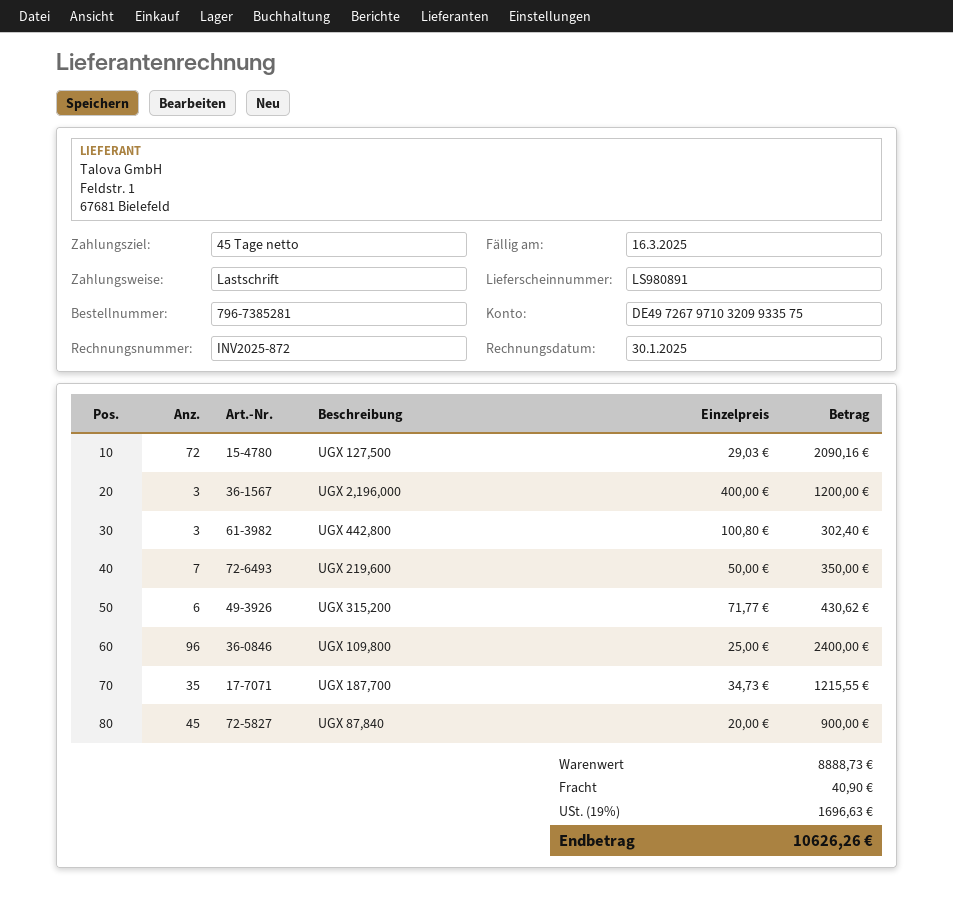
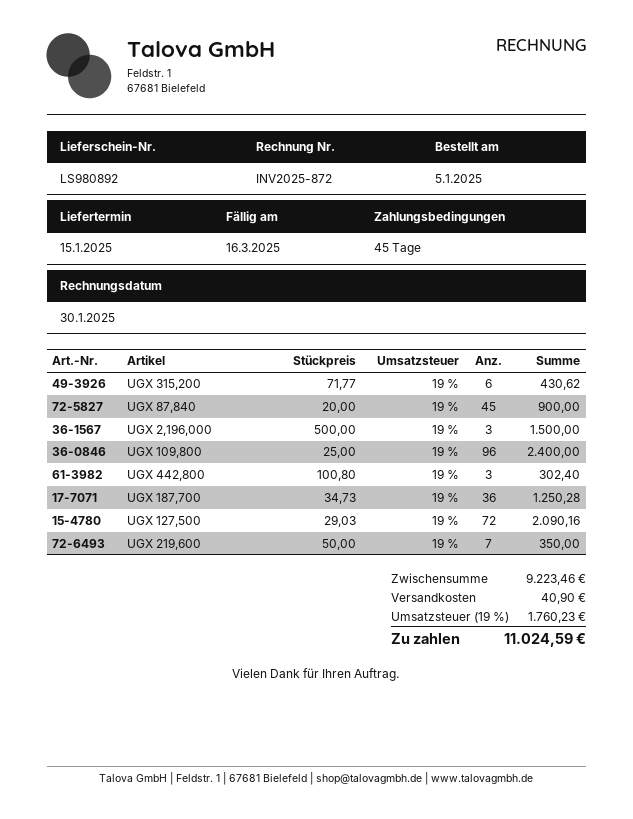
delivery note number: LS980891 -> LS980892
UGX 2,196,000: 3 x 400.00 = 1200.00 -> 3 x 500.00 = 1500.00
UGX 187,700: 35 x 34.73 = 1215.55 -> 36 x 34.73 = 1250.28
subtotal: 8888.73 -> 9223.46
tax: 19% = 1696.63 -> 19% = 1760.23
total: 10626.26 -> 11024.59

